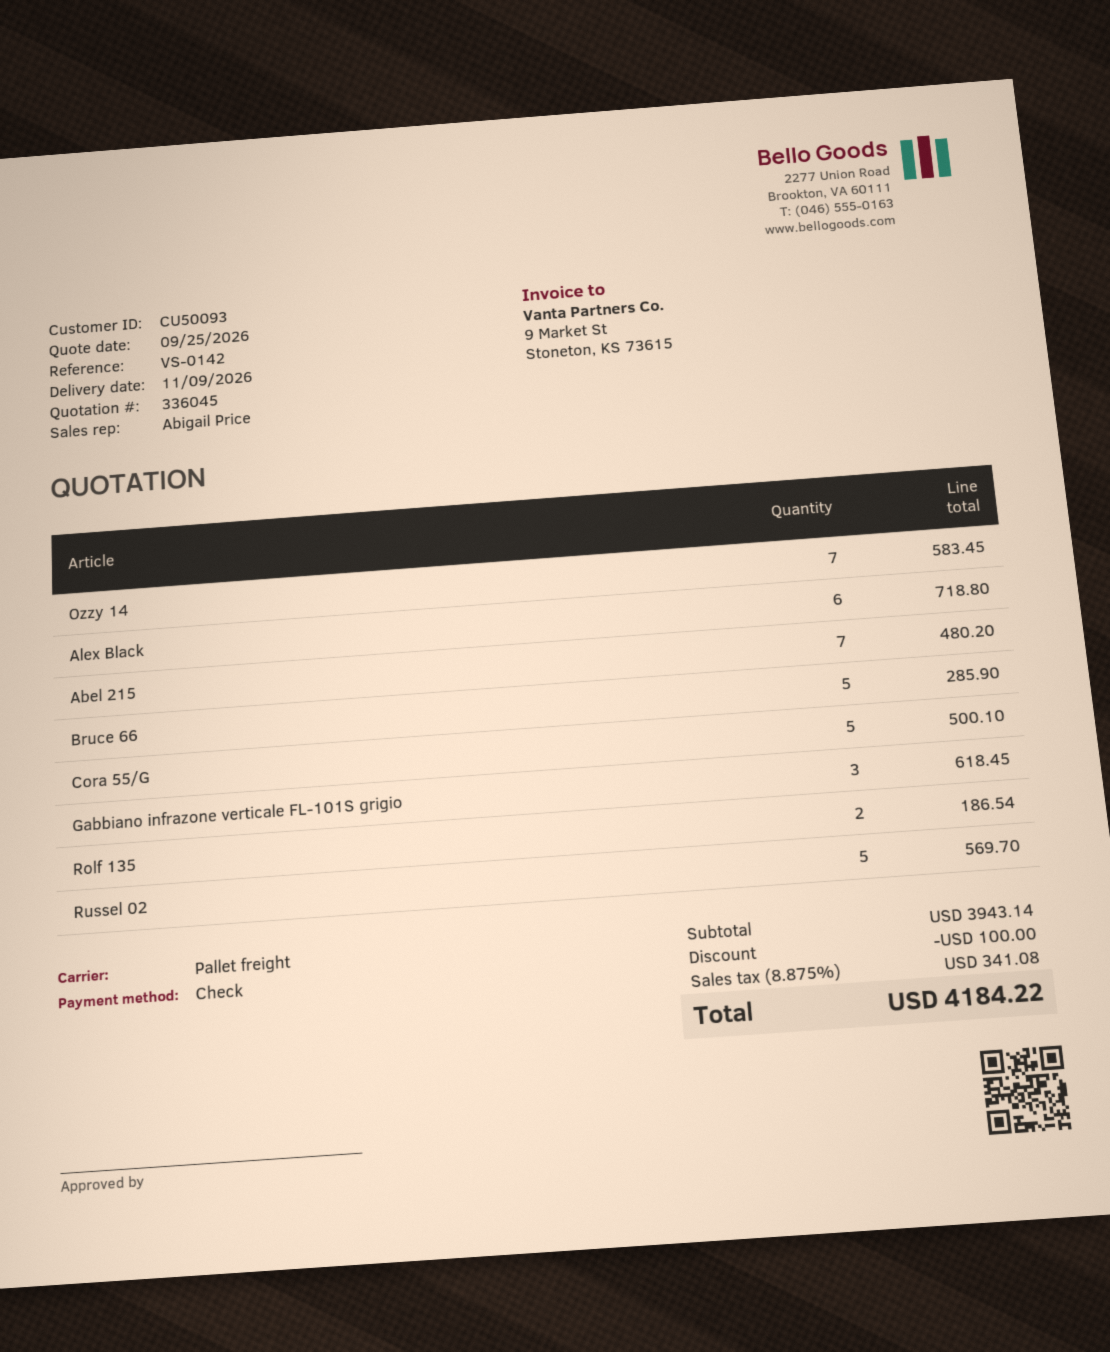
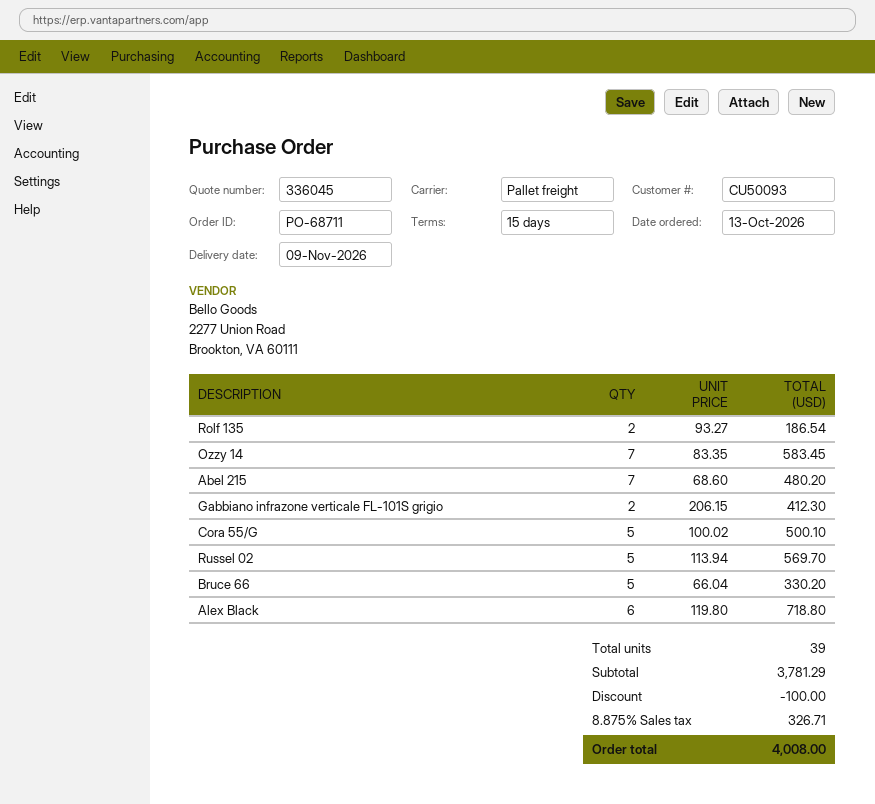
Bruce 66: 5 for 285.90 -> 5 for 330.20
Gabbiano infrazone verticale FL-101S grigio: 3 for 618.45 -> 2 for 412.30
subtotal: 3943.14 -> 3781.29
tax: 8.875% = 341.08 -> 8.875% = 326.71
total: 4184.22 -> 4008.00

